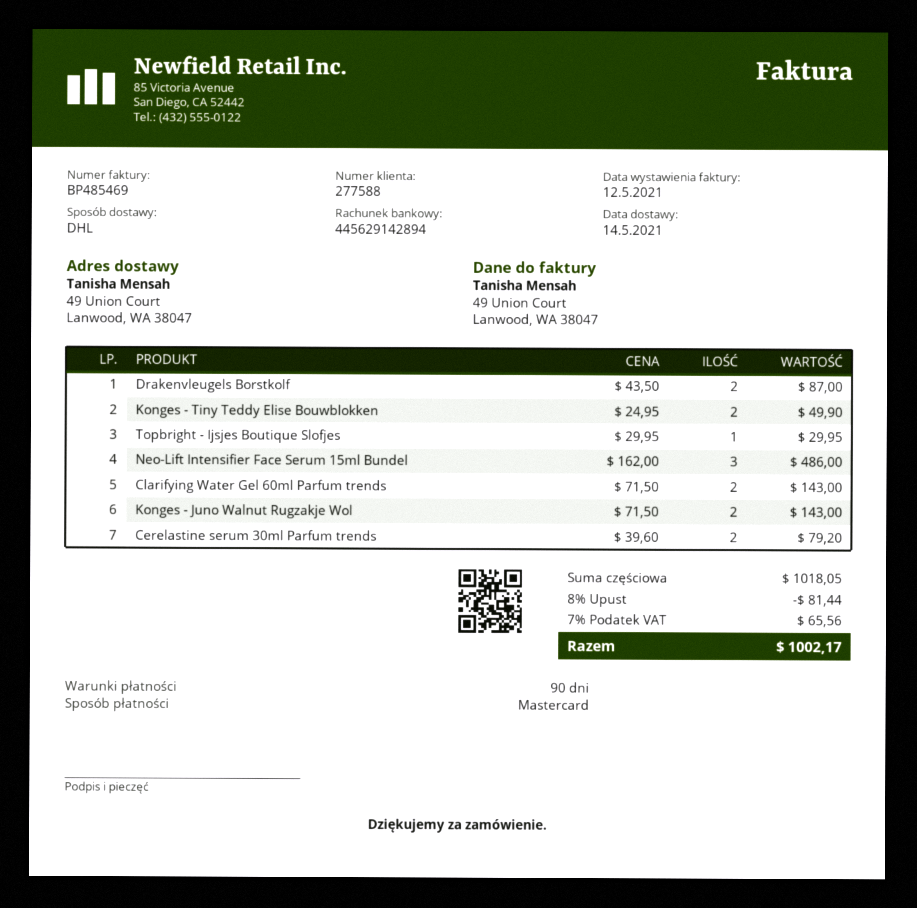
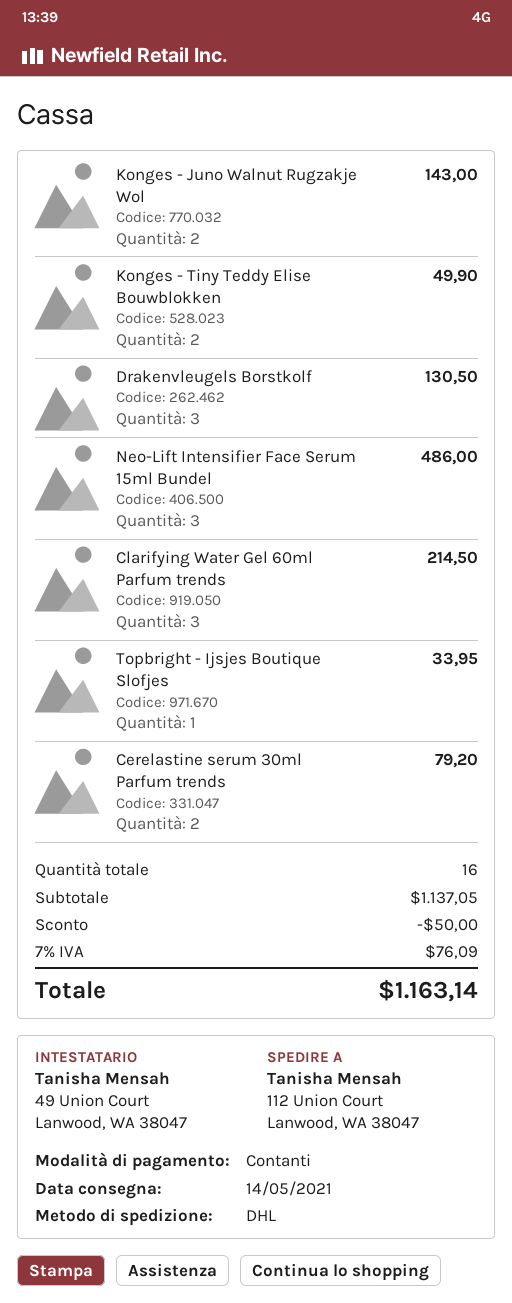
payment method: Mastercard -> cash
ship to: 49 Union Court, Lanwood, WA 38047 -> 112 Union Court, Lanwood, WA 38047
Drakenvleugels Borstkolf: 2 for 87.00 -> 3 for 130.50
Topbright - Ijsjes Boutique Slofjes: 1 for 29.95 -> 1 for 33.95
Clarifying Water Gel 60ml Parfum trends: 2 for 143.00 -> 3 for 214.50
subtotal: 1018.05 -> 1137.05
discount: 81.44 -> 50.00
tax: 7% = 65.56 -> 7% = 76.09
total: 1002.17 -> 1163.14

